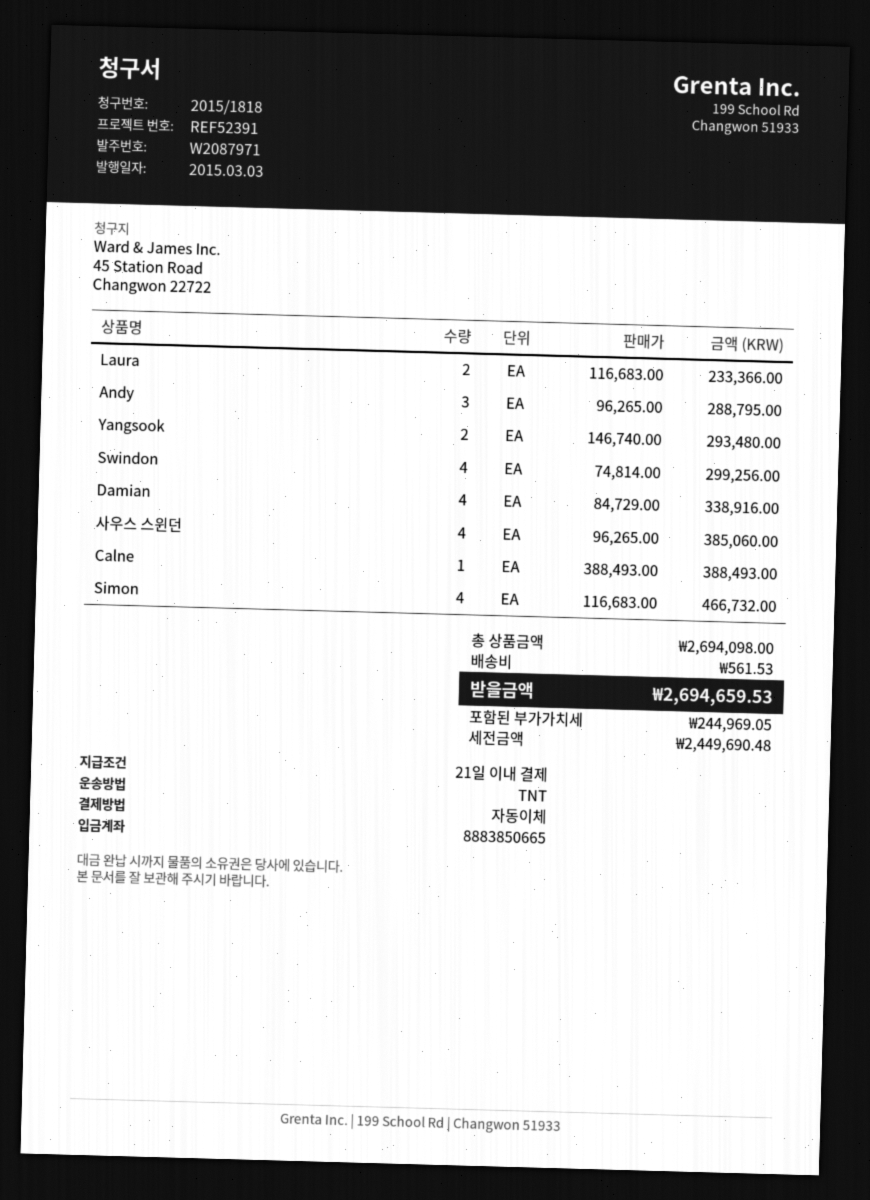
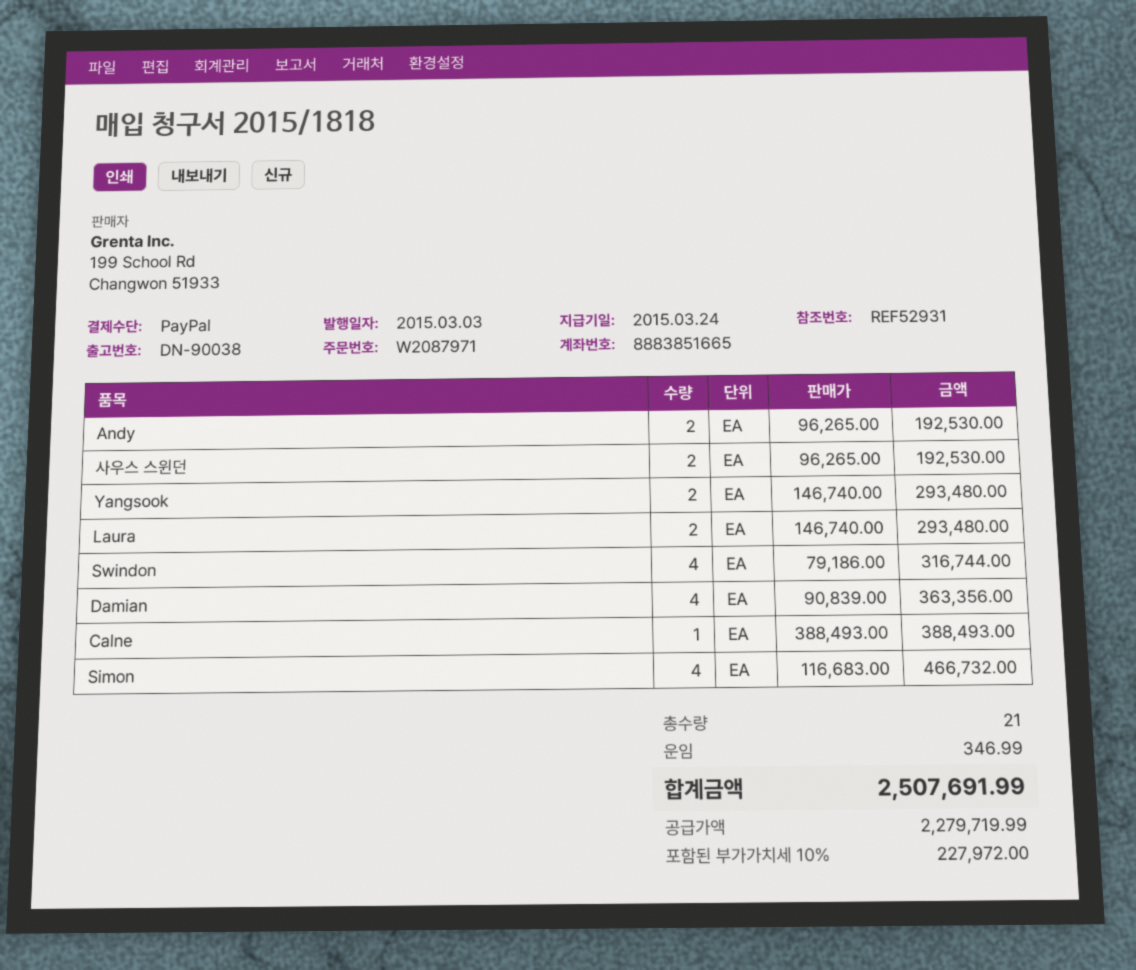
reference: REF52391 -> REF52931
payment method: direct debit -> PayPal
bank account: 8883850665 -> 8883851665
Laura: 2 x 116683.00 = 233366.00 -> 2 x 146740.00 = 293480.00
Andy: 3 x 96265.00 = 288795.00 -> 2 x 96265.00 = 192530.00
Swindon: 4 x 74814.00 = 299256.00 -> 4 x 79186.00 = 316744.00
Damian: 4 x 84729.00 = 338916.00 -> 4 x 90839.00 = 363356.00
사우스 스윈던: 4 x 96265.00 = 385060.00 -> 2 x 96265.00 = 192530.00
shipping: 561.53 -> 346.99
net: 2449690.48 -> 2279719.99
tax: 244969.05 -> 227972.00
total: 2694659.53 -> 2507691.99

